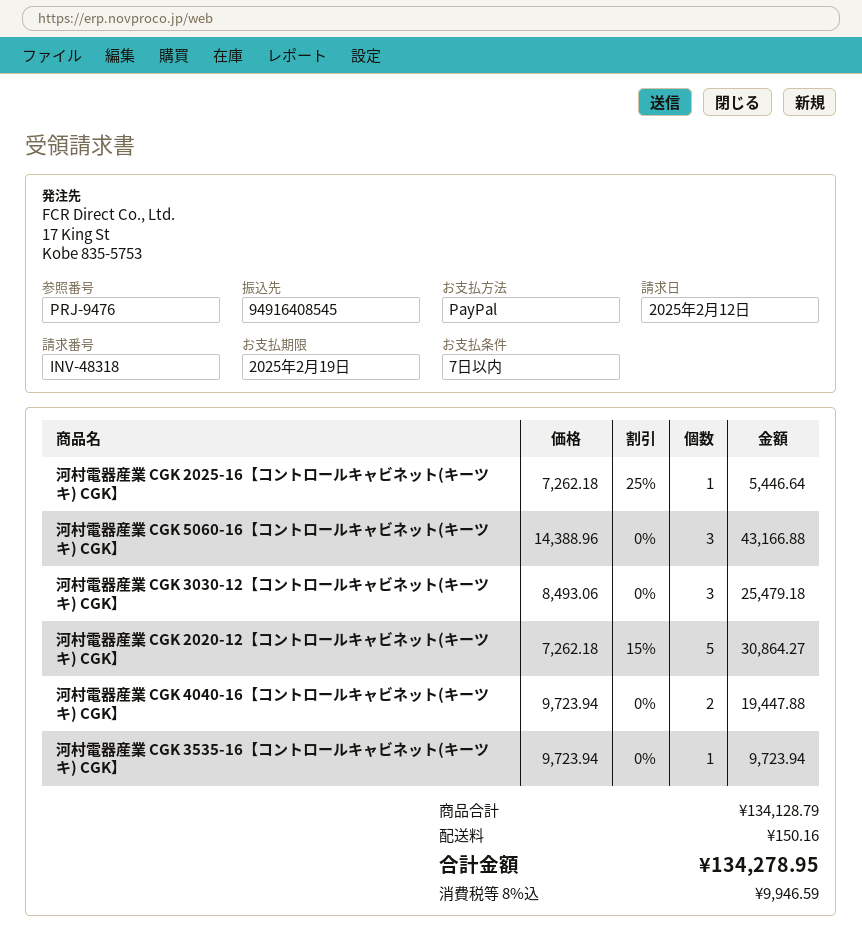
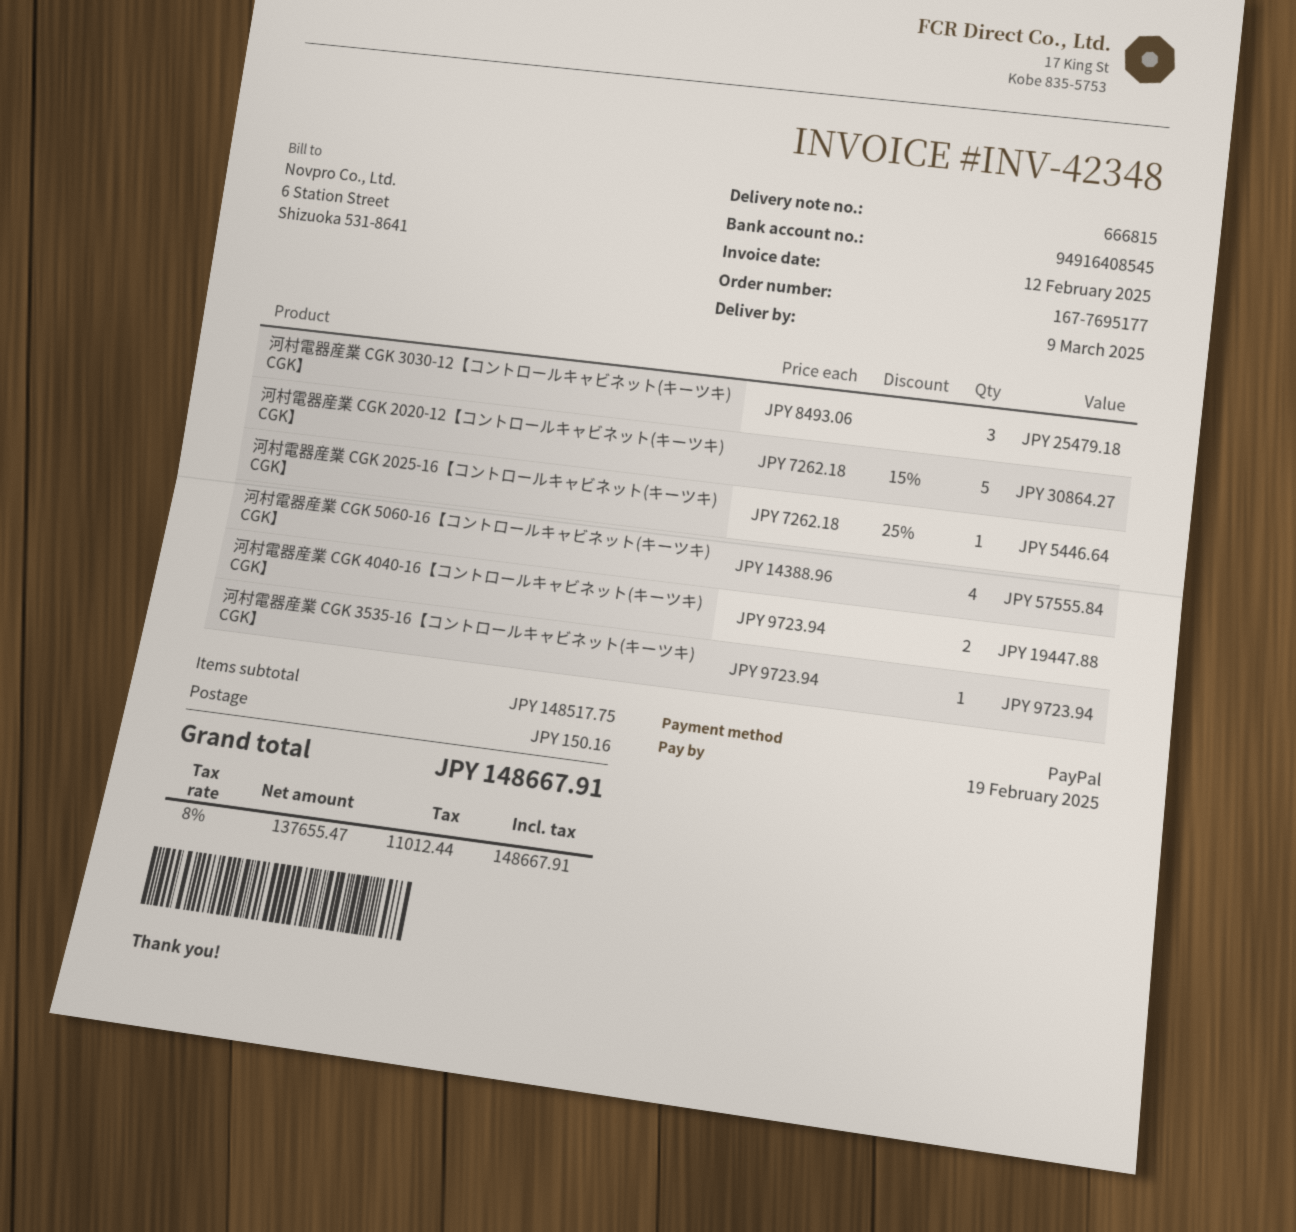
invoice number: INV-48318 -> INV-42348
河村電器産業 CGK 5060-16【コントロールキャビネット(キーツキ) CGK】: 3 x 14388.96 = 43166.88 -> 4 x 14388.96 = 57555.84
subtotal: 134128.79 -> 148517.75
tax: 8% = 9946.59 -> 8% = 11012.44
total: 134278.95 -> 148667.91

